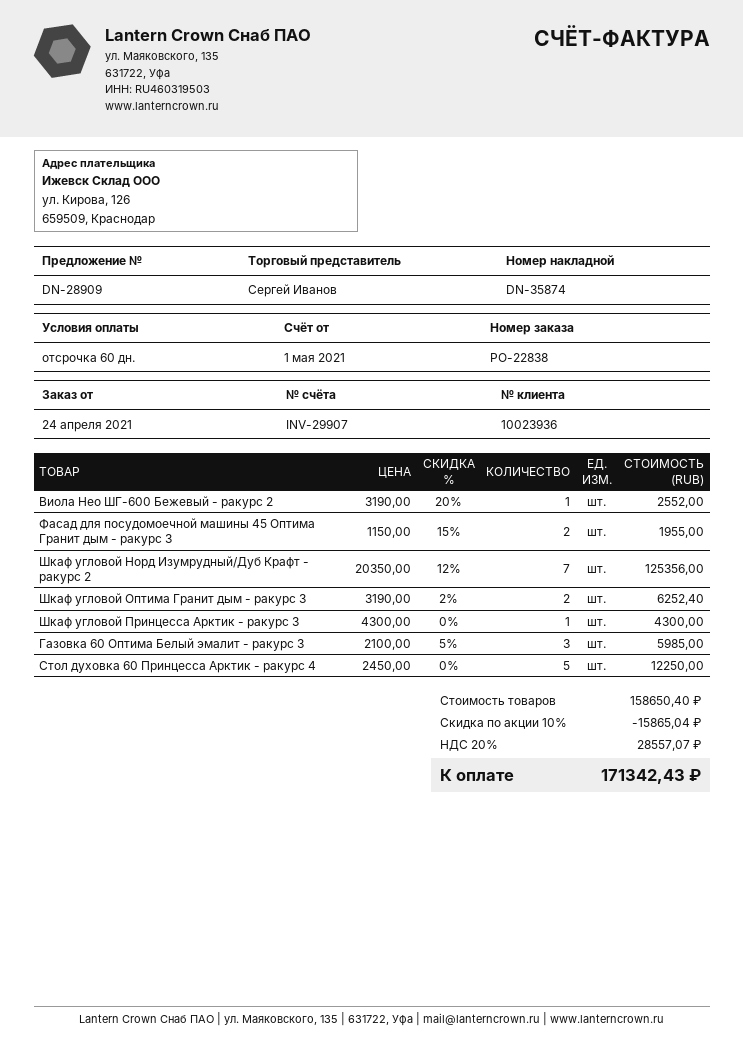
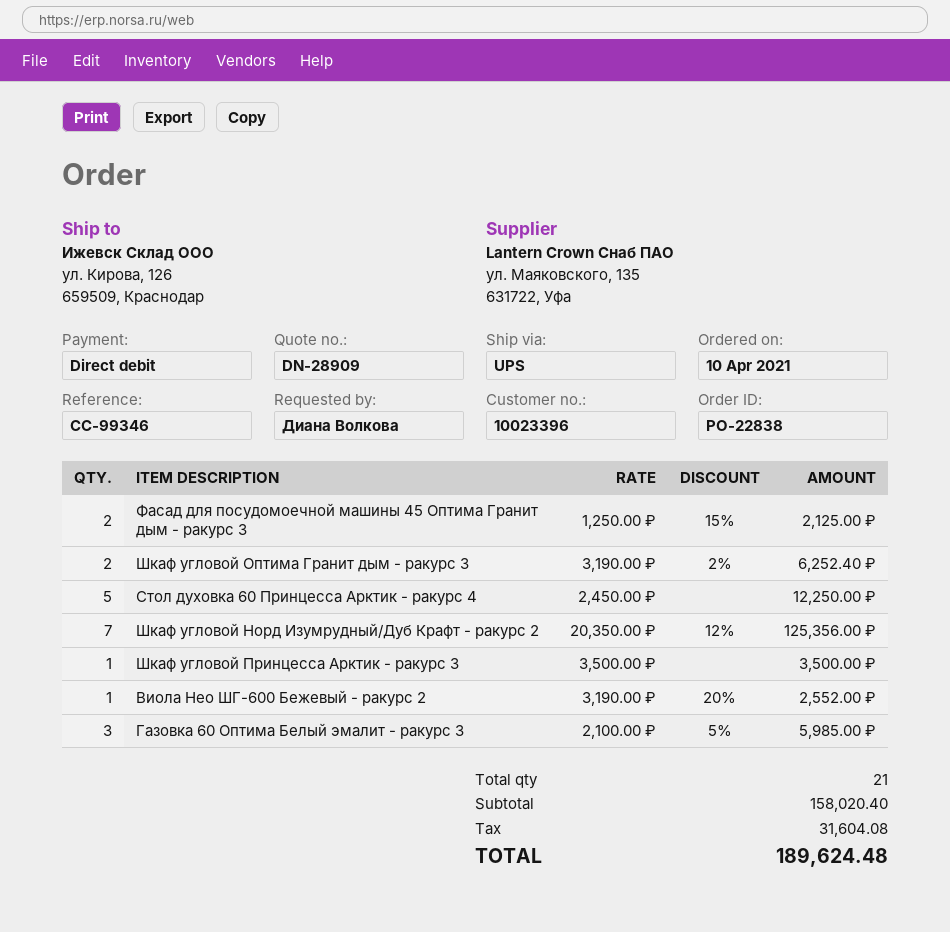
order date: 2021-04-24 -> 2021-04-10
customer number: 10023936 -> 10023396
Фасад для посудомоечной машины 45 Оптима Гранит дым - ракурс 3: 2 x 1150.00 - 15% = 1955.00 -> 2 x 1250.00 - 15% = 2125.00
Шкаф угловой Принцесса Арктик - ракурс 3: 1 x 4300.00 = 4300.00 -> 1 x 3500.00 = 3500.00
subtotal: 158650.40 -> 158020.40
discount: 10% = 15865.04 -> none
tax: 28557.07 -> 31604.08
total: 171342.43 -> 189624.48

